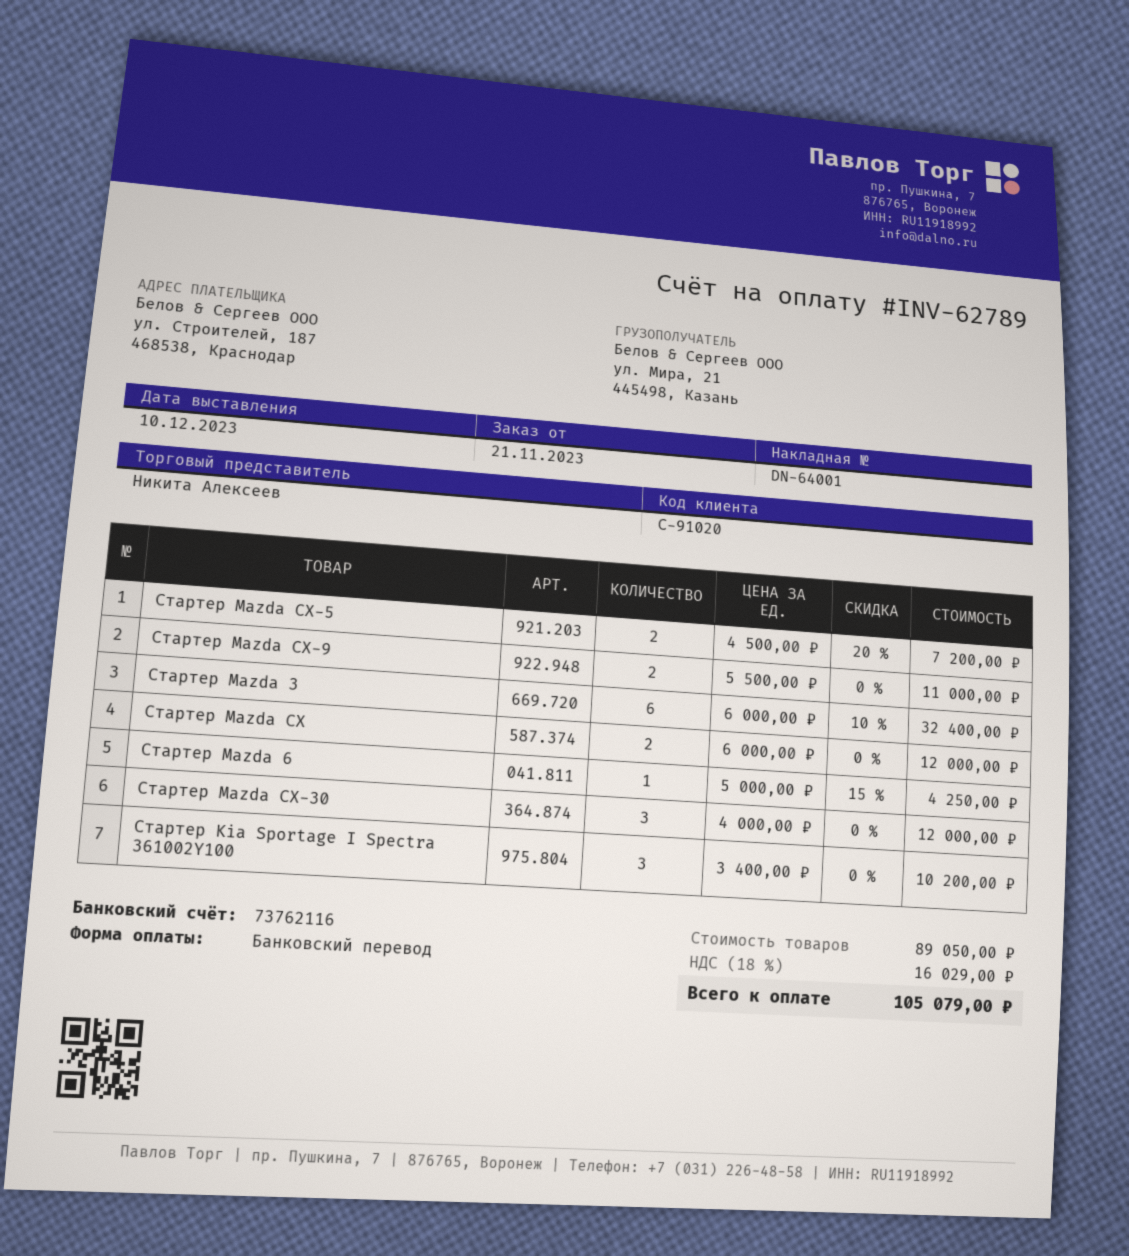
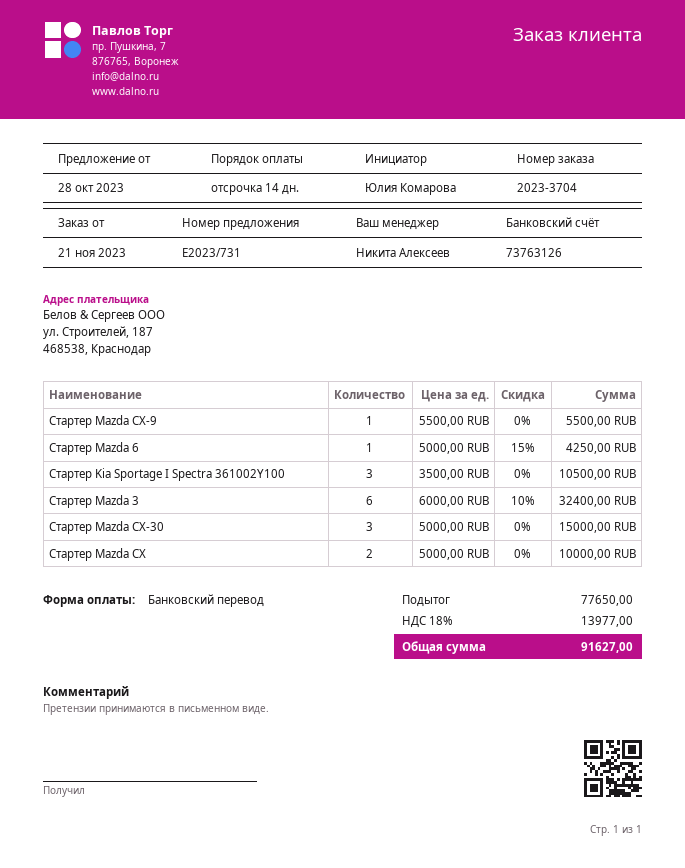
bank account: 73762116 -> 73763126
Стартер Mazda CX-5: 2 x 4500.00 - 20% = 7200.00 -> none
Стартер Mazda CX-9: 2 x 5500.00 = 11000.00 -> 1 x 5500.00 = 5500.00
Стартер Mazda CX: 2 x 6000.00 = 12000.00 -> 2 x 5000.00 = 10000.00
Стартер Mazda CX-30: 3 x 4000.00 = 12000.00 -> 3 x 5000.00 = 15000.00
Стартер Kia Sportage I Spectra 361002Y100: 3 x 3400.00 = 10200.00 -> 3 x 3500.00 = 10500.00
subtotal: 89050.00 -> 77650.00
tax: 18% = 16029.00 -> 18% = 13977.00
total: 105079.00 -> 91627.00

